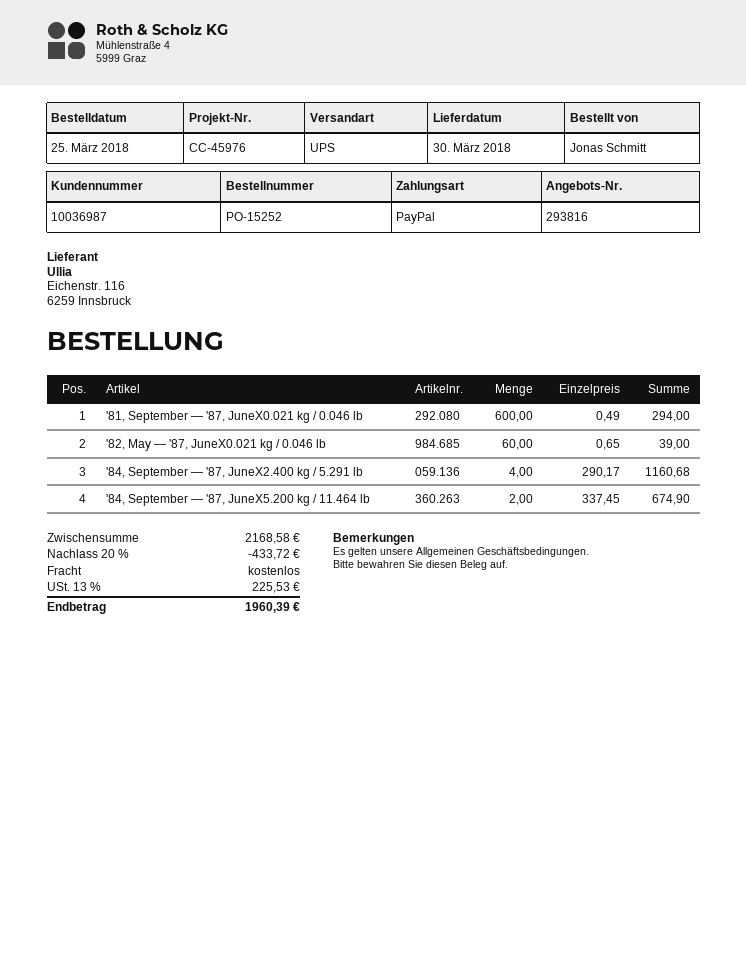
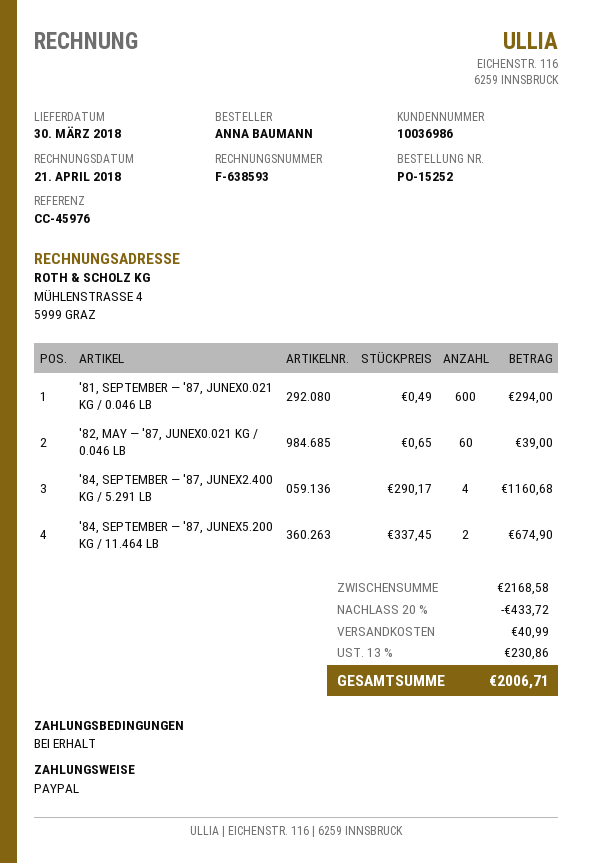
customer number: 10036987 -> 10036986
ordered by: Jonas Schmitt -> ANNA BAUMANN
shipping: 0.00 -> 40.99
tax: 13% = 225.53 -> 13% = 230.86
total: 1960.39 -> 2006.71

